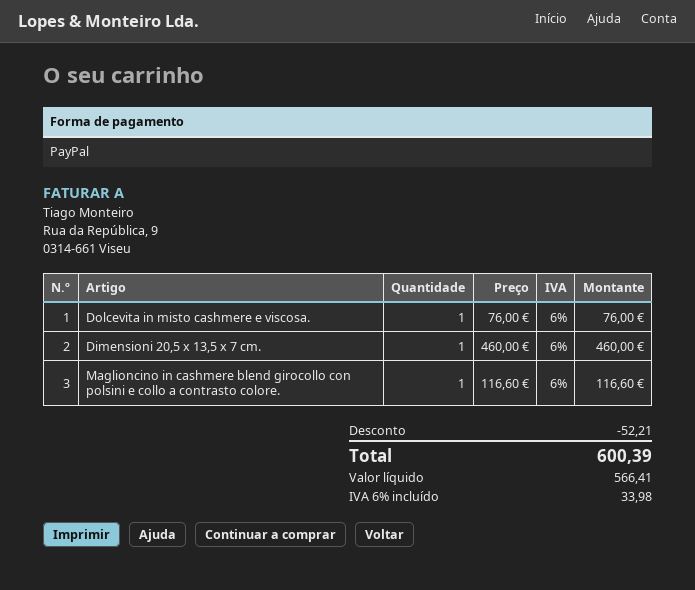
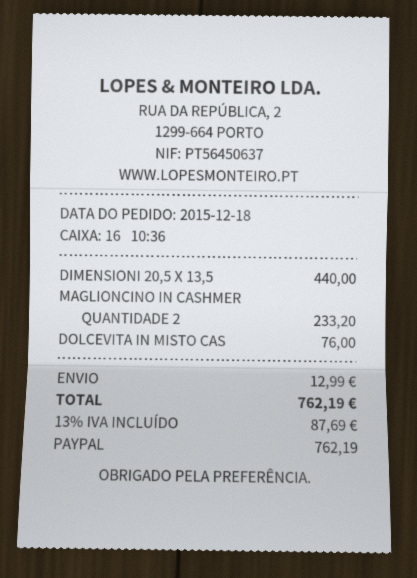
Dimensioni 20,5 x 13,5 x 7 cm.: 1 for 460.00 -> 1 for 440.00
Maglioncino in cashmere blend girocollo con polsini e collo a contrasto colore.: 1 for 116.60 -> 2 for 233.20
discount: 52.21 -> none
shipping: none -> 12.99
tax: 6% = 33.98 -> 13% = 87.69
total: 600.39 -> 762.19

